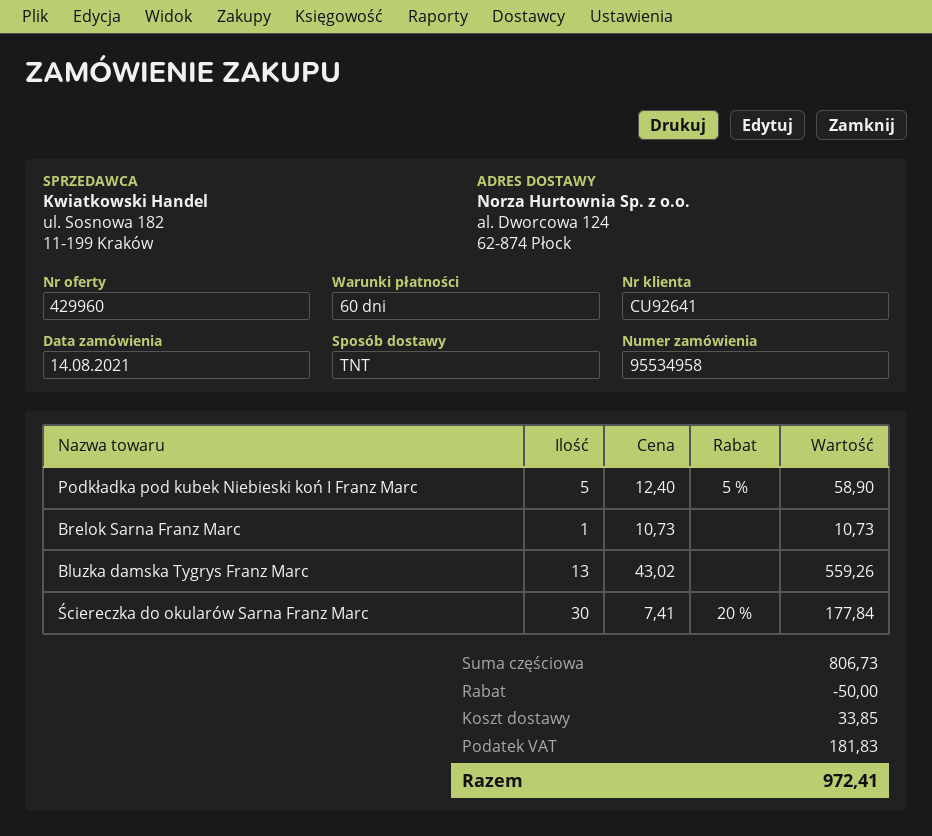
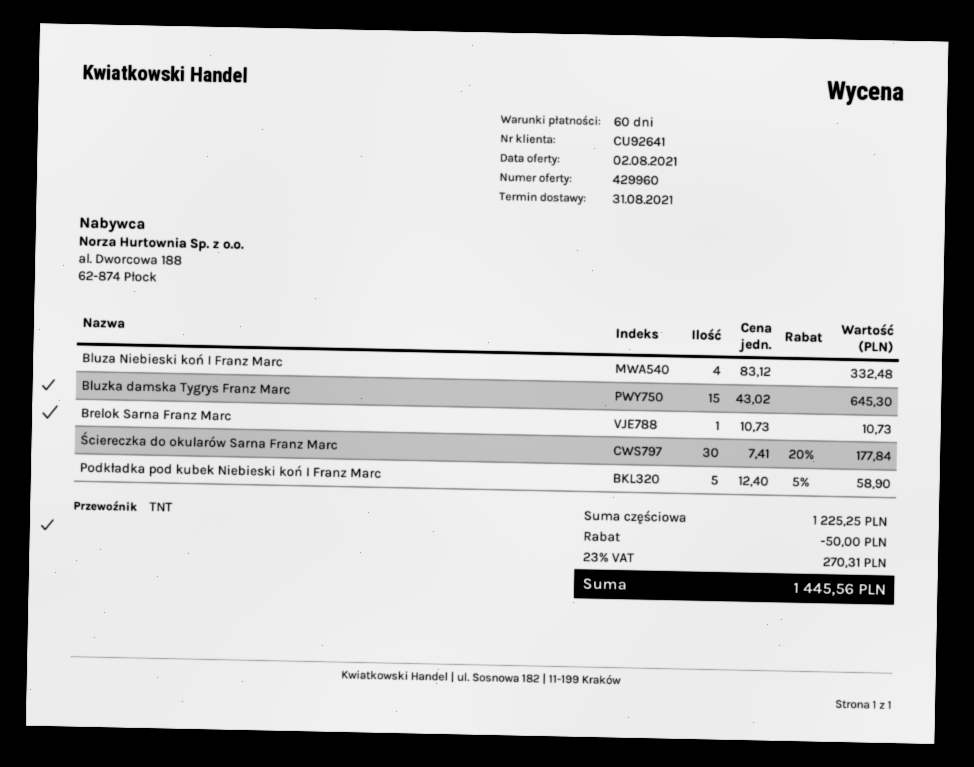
Bluzka damska Tygrys Franz Marc: 13 x 43.02 = 559.26 -> 15 x 43.02 = 645.30
Bluza Niebieski koń I Franz Marc: none -> 4 x 83.12 = 332.48
subtotal: 806.73 -> 1225.25
shipping: 33.85 -> none
tax: 181.83 -> 270.31
total: 972.41 -> 1445.56

